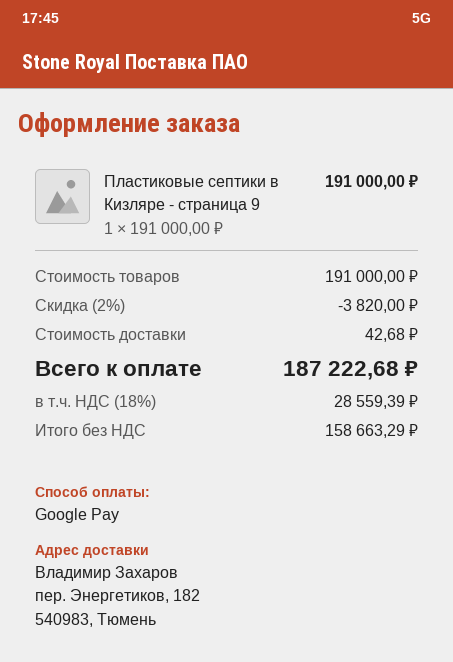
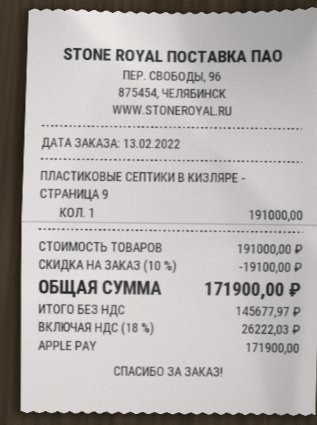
payment method: Google Pay -> Apple Pay
discount: 2% = 3820.00 -> 10% = 19100.00
shipping: 42.68 -> none
net: 158663.29 -> 145677.97
tax: 18% = 28559.39 -> 18% = 26222.03
total: 187222.68 -> 171900.00

